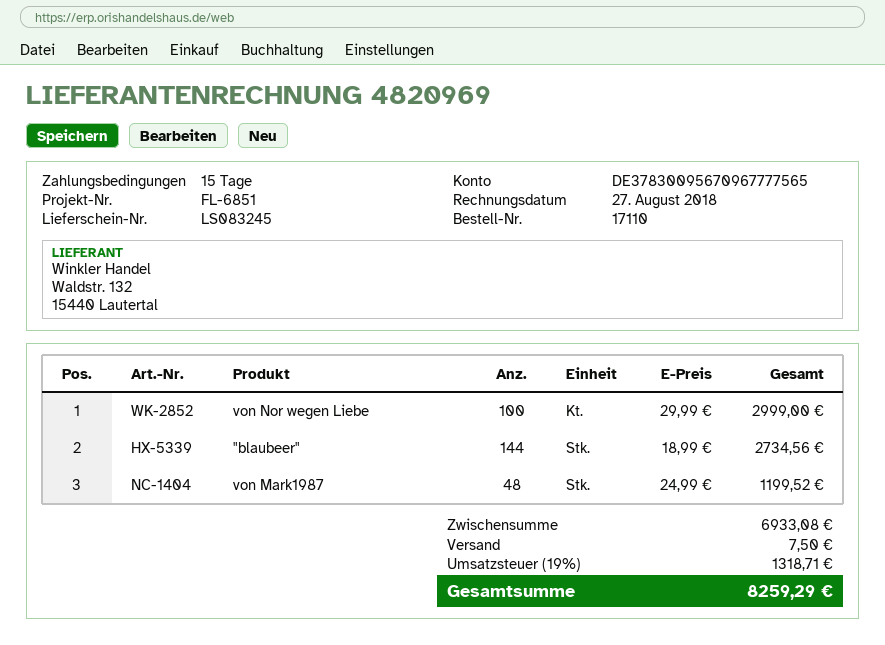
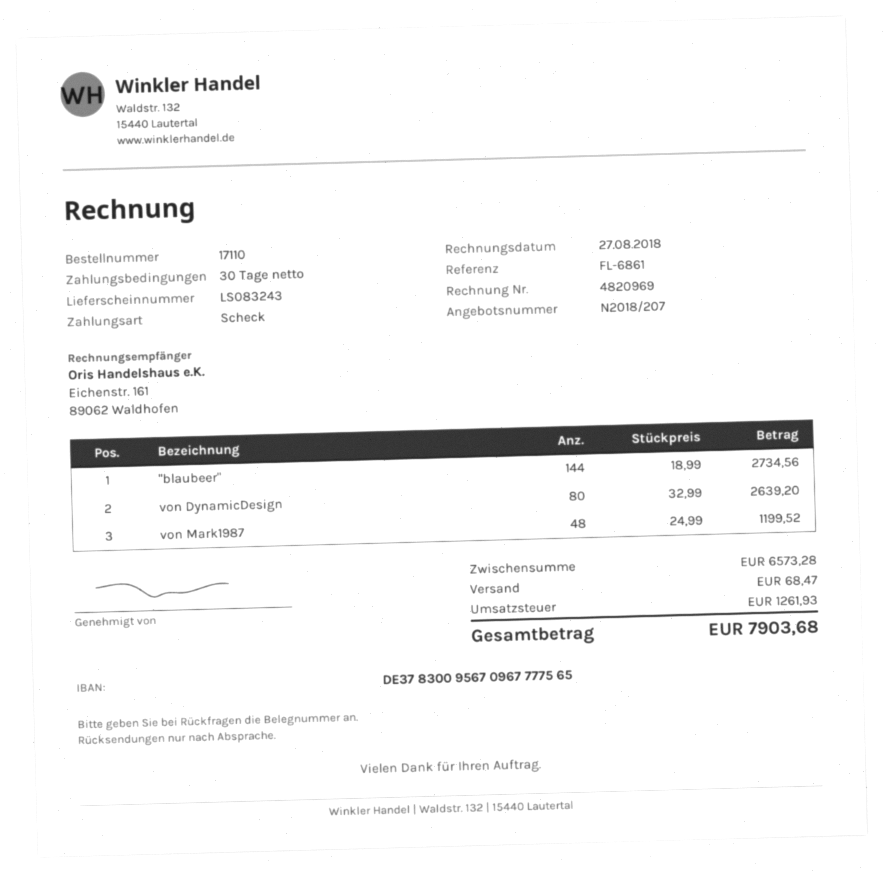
delivery note number: LS083245 -> LS083243
payment terms: 15 days -> 30 days
reference: FL-6851 -> FL-6861
von Nor wegen Liebe: 100 x 29.99 = 2999.00 -> none
von DynamicDesign: none -> 80 x 32.99 = 2639.20
subtotal: 6933.08 -> 6573.28
shipping: 7.50 -> 68.47
tax: 1318.71 -> 1261.93
total: 8259.29 -> 7903.68

